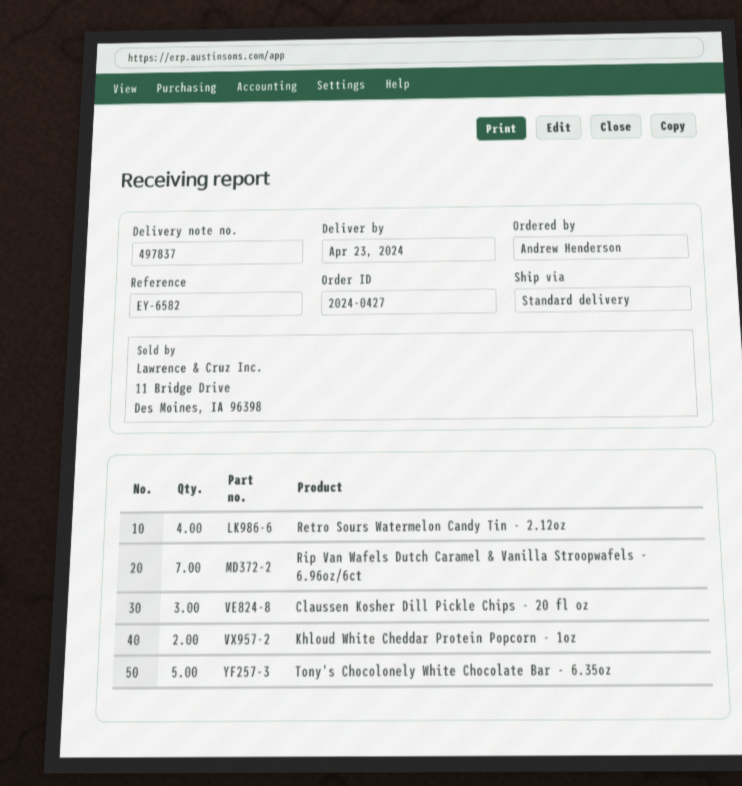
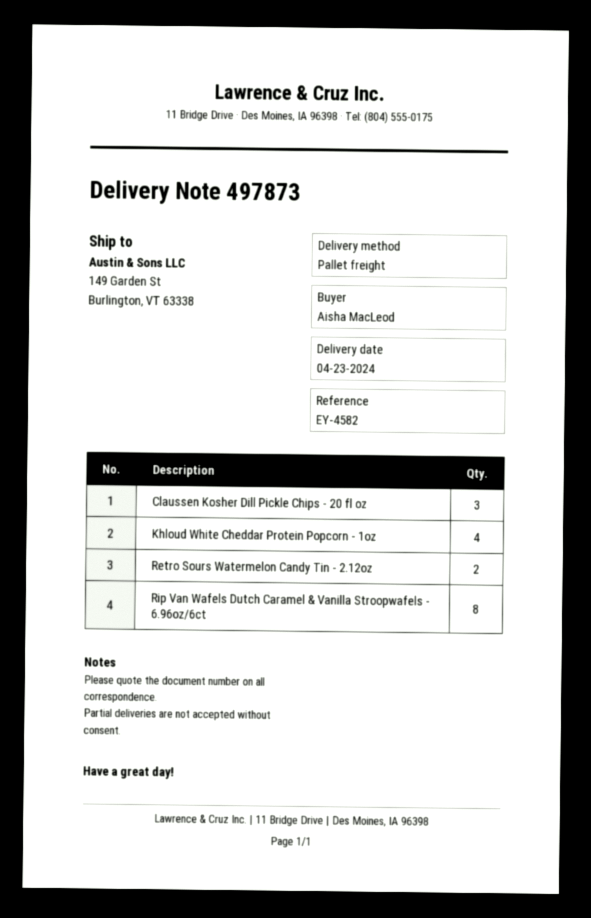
delivery note number: 497837 -> 497873
reference: EY-6582 -> EY-4582
ordered by: Andrew Henderson -> Aisha MacLeod
shipping method: standard -> pallet freight
Retro Sours Watermelon Candy Tin - 2.12oz: 4 -> 2
Rip Van Wafels Dutch Caramel & Vanilla Stroopwafels - 6.96oz/6ct: 7 -> 8
Khloud White Cheddar Protein Popcorn - 1oz: 2 -> 4
Tony's Chocolonely White Chocolate Bar - 6.35oz: 5 -> none

